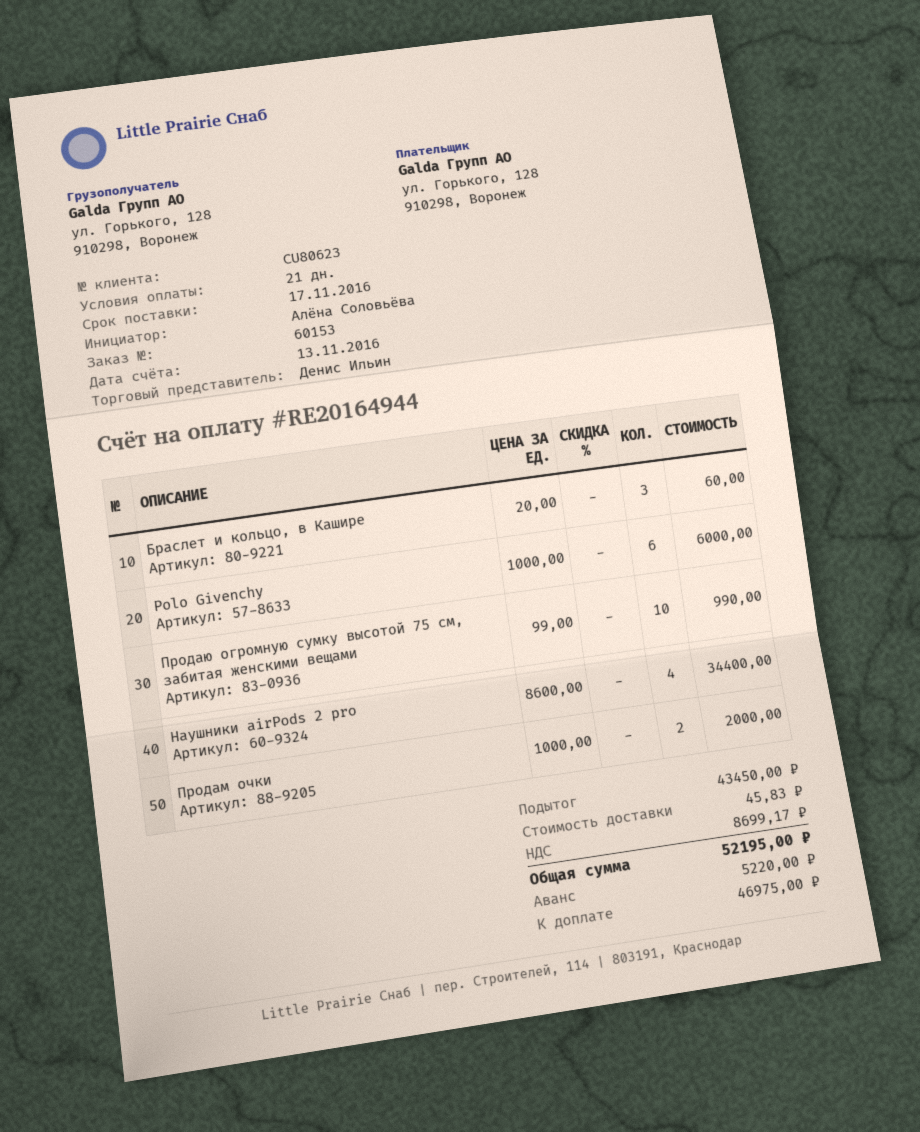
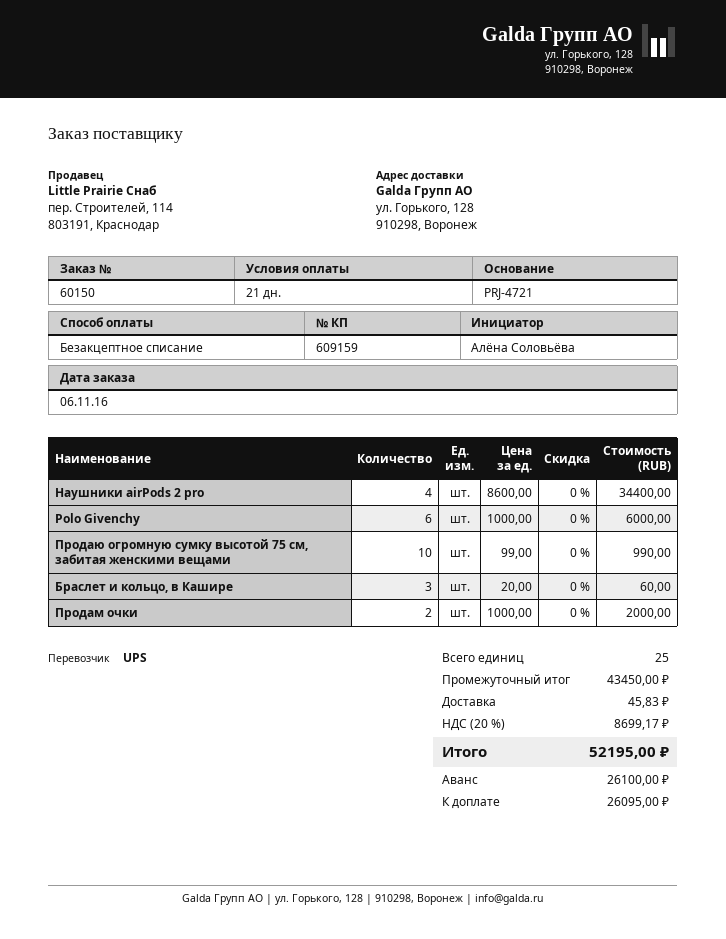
order number: 60153 -> 60150
deposit: 5220.00 -> 26100.00
balance: 46975.00 -> 26095.00

